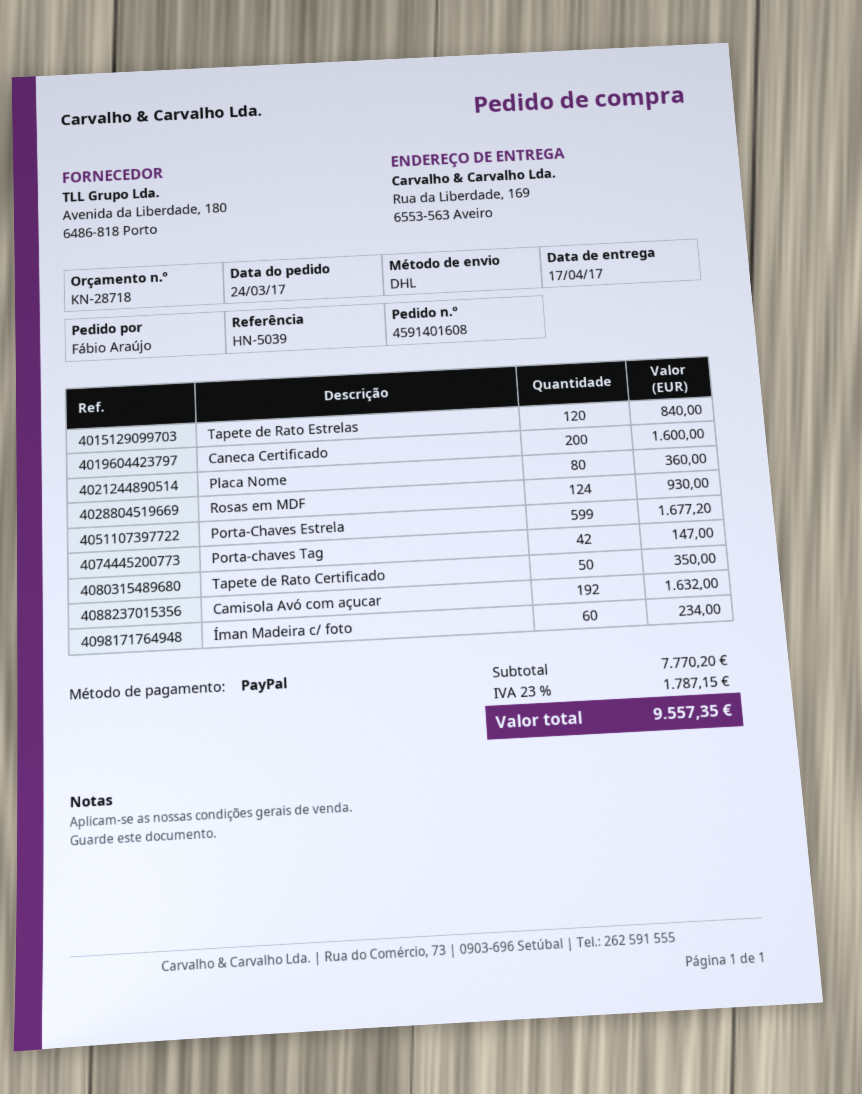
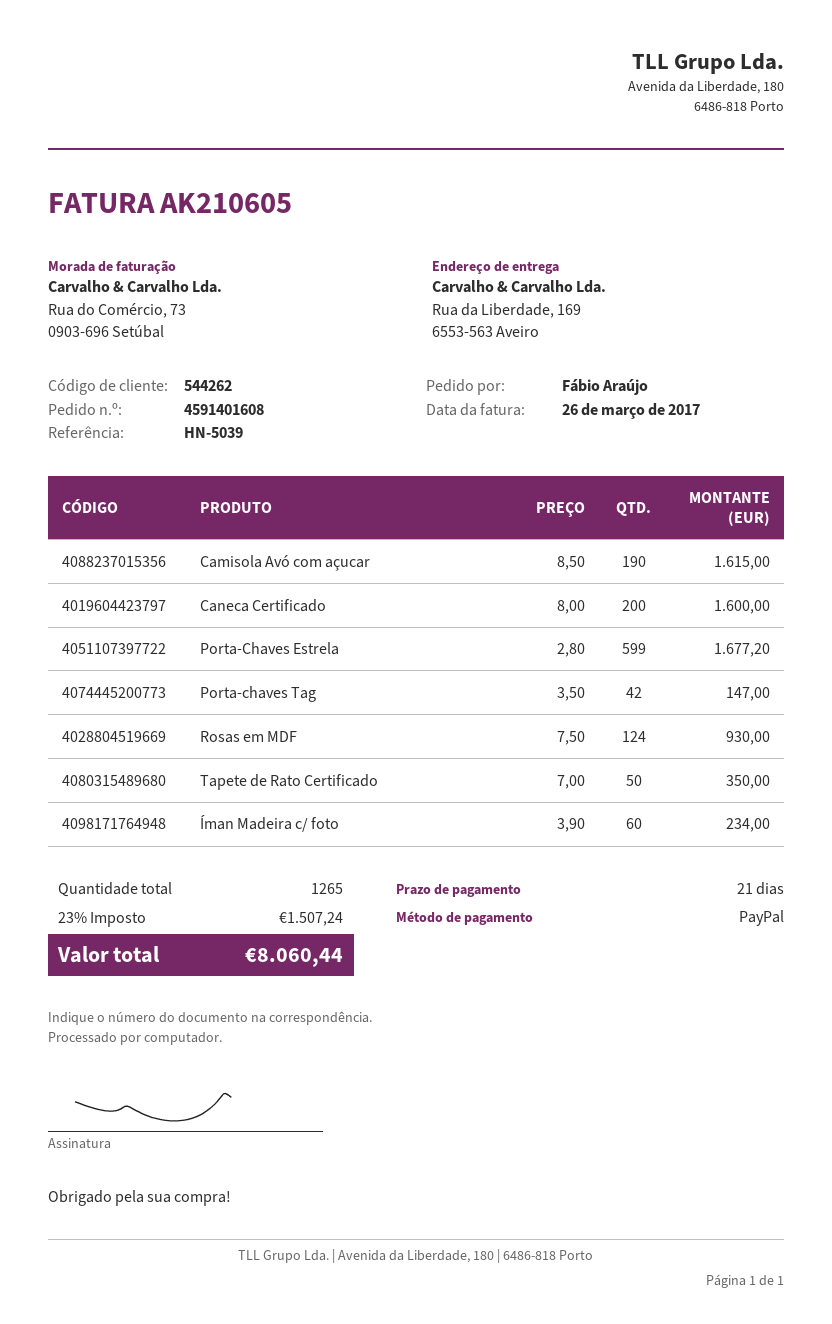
Tapete de Rato Estrelas: 120 for 840.00 -> none
Placa Nome: 80 for 360.00 -> none
Camisola Avó com açucar: 192 for 1632.00 -> 190 for 1615.00
tax: 23% = 1787.15 -> 23% = 1507.24
total: 9557.35 -> 8060.44

